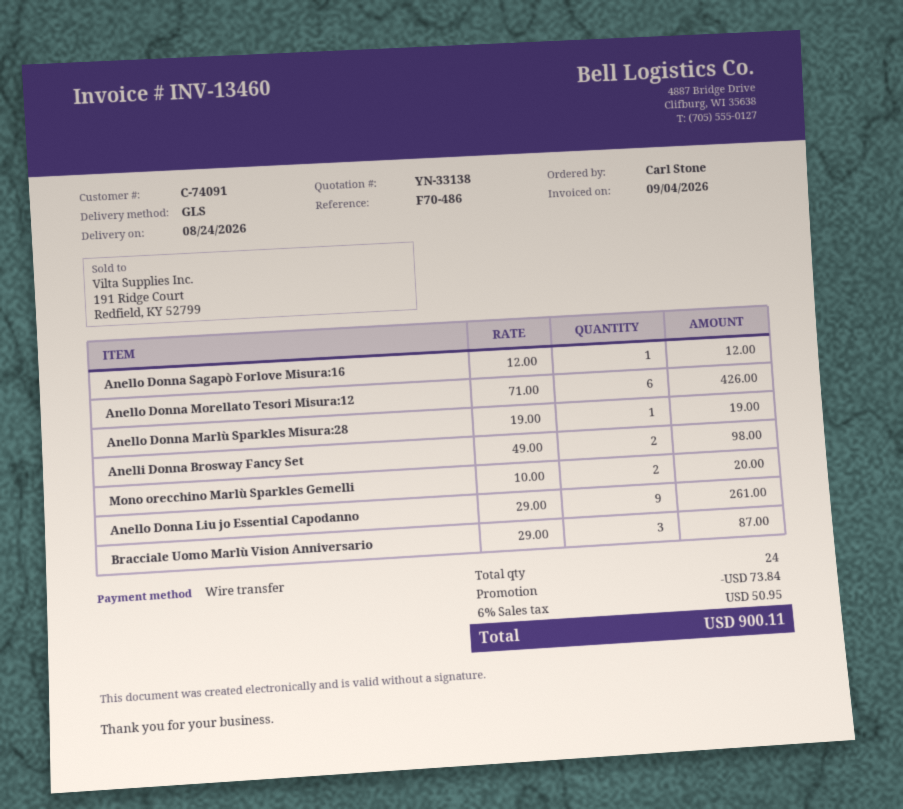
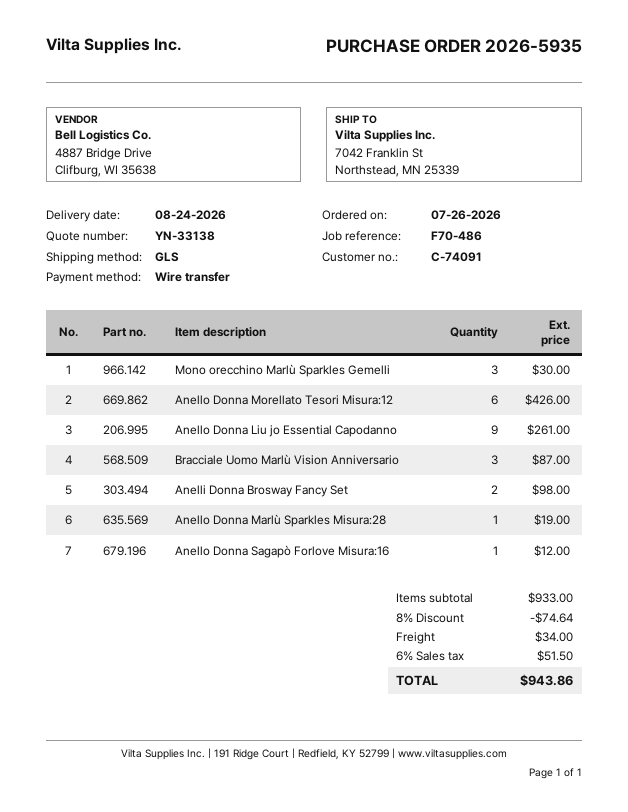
Mono orecchino Marlù Sparkles Gemelli: 2 for 20.00 -> 3 for 30.00
discount: 73.84 -> 74.64
shipping: none -> 34.00
tax: 6% = 50.95 -> 6% = 51.50
total: 900.11 -> 943.86

